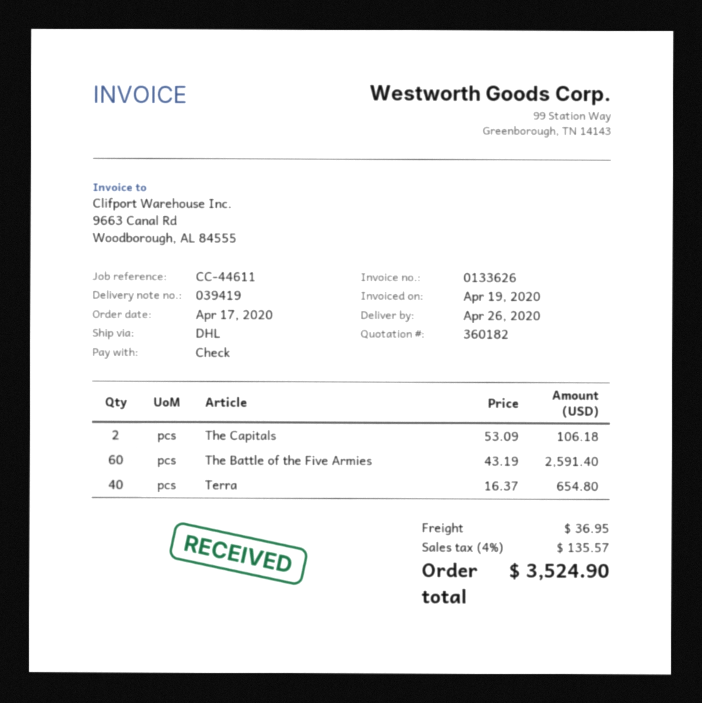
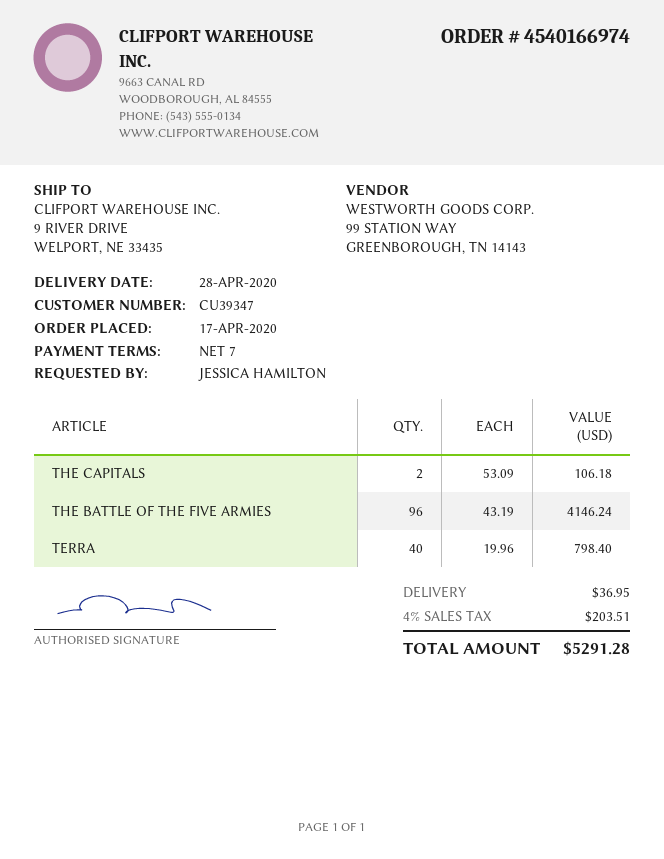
delivery date: 2020-04-26 -> 2020-04-28
The Battle of the Five Armies: 60 x 43.19 = 2591.40 -> 96 x 43.19 = 4146.24
Terra: 40 x 16.37 = 654.80 -> 40 x 19.96 = 798.40
tax: 4% = 135.57 -> 4% = 203.51
total: 3524.90 -> 5291.28

